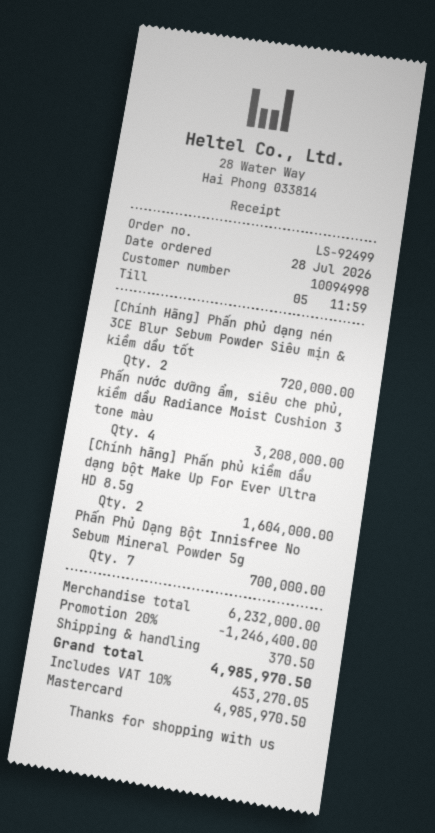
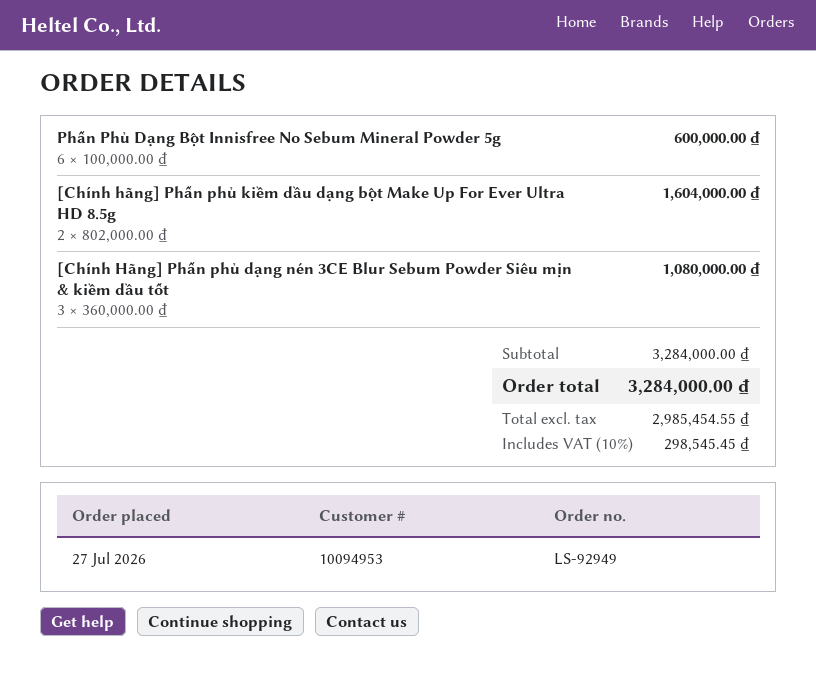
order number: LS-92499 -> LS-92949
order date: 2026-07-28 -> 2026-07-27
customer number: 10094998 -> 10094953
[Chính Hãng] Phấn phủ dạng nén 3CE Blur Sebum Powder Siêu mịn & kiềm dầu tốt: 2 for 720000.00 -> 3 for 1080000.00
Phấn nước dưỡng ẩm, siêu che phủ, kiềm dầu Radiance Moist Cushion 3 tone màu: 4 for 3208000.00 -> none
Phấn Phủ Dạng Bột Innisfree No Sebum Mineral Powder 5g: 7 for 700000.00 -> 6 for 600000.00
subtotal: 6232000.00 -> 3284000.00
discount: 20% = 1246400.00 -> none
shipping: 370.50 -> none
tax: 10% = 453270.05 -> 10% = 298545.45
total: 4985970.50 -> 3284000.00

